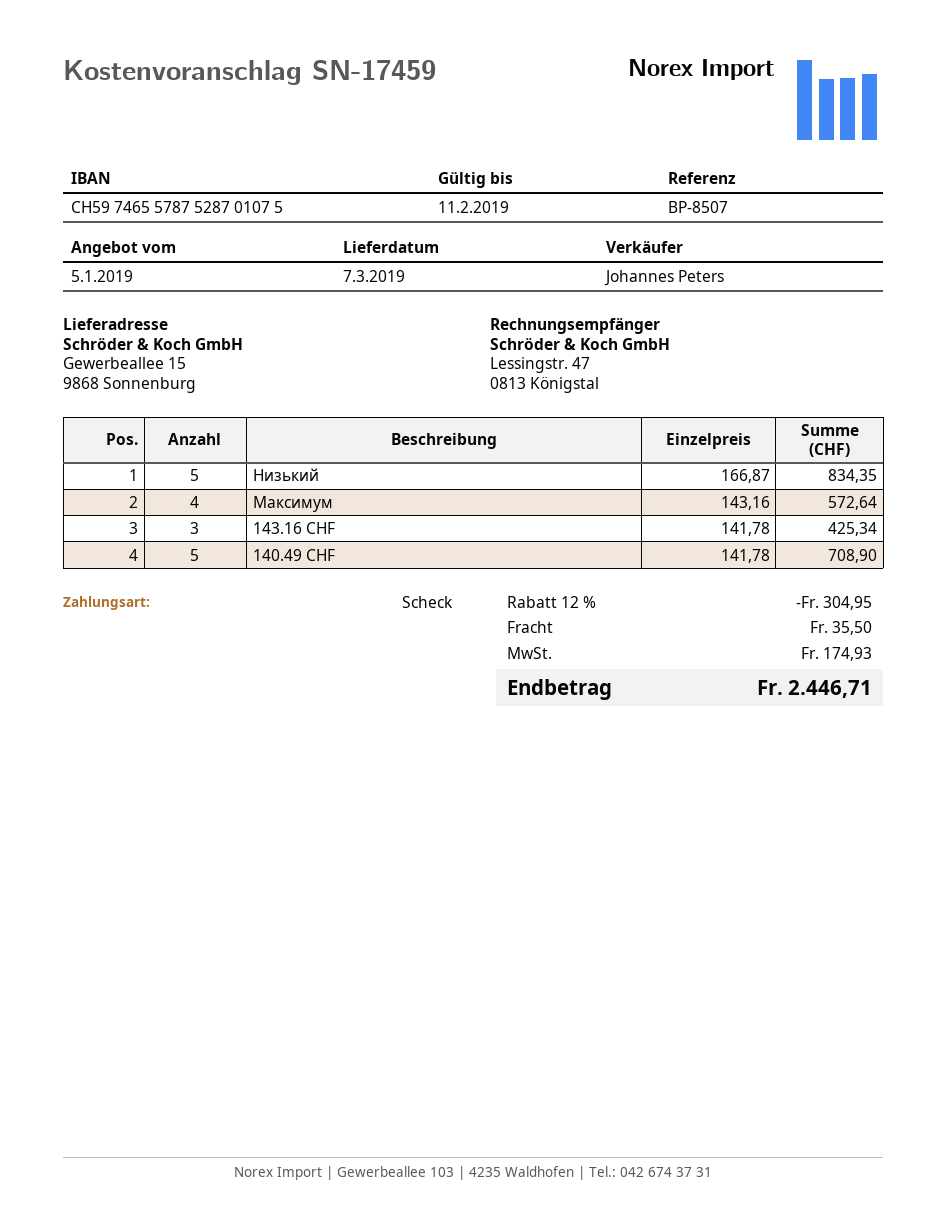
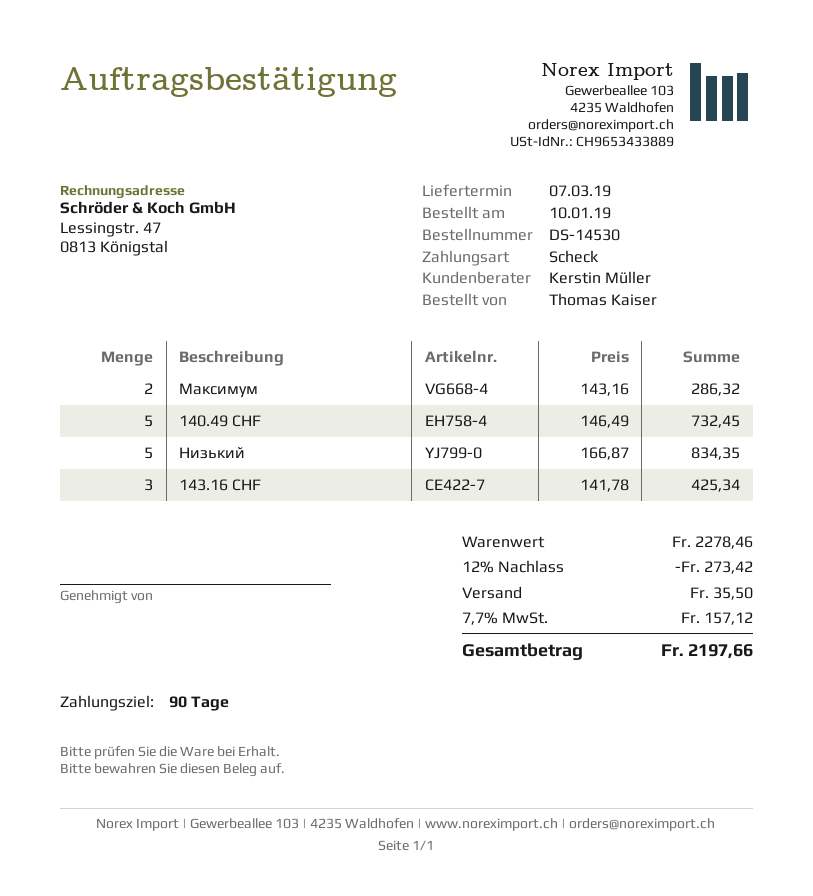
sales rep: Johannes Peters -> Kerstin Müller
Максимум: 4 x 143.16 = 572.64 -> 2 x 143.16 = 286.32
140.49 CHF: 5 x 141.78 = 708.90 -> 5 x 146.49 = 732.45
discount: 12% = 304.95 -> 12% = 273.42
tax: 174.93 -> 157.12
total: 2446.71 -> 2197.66

